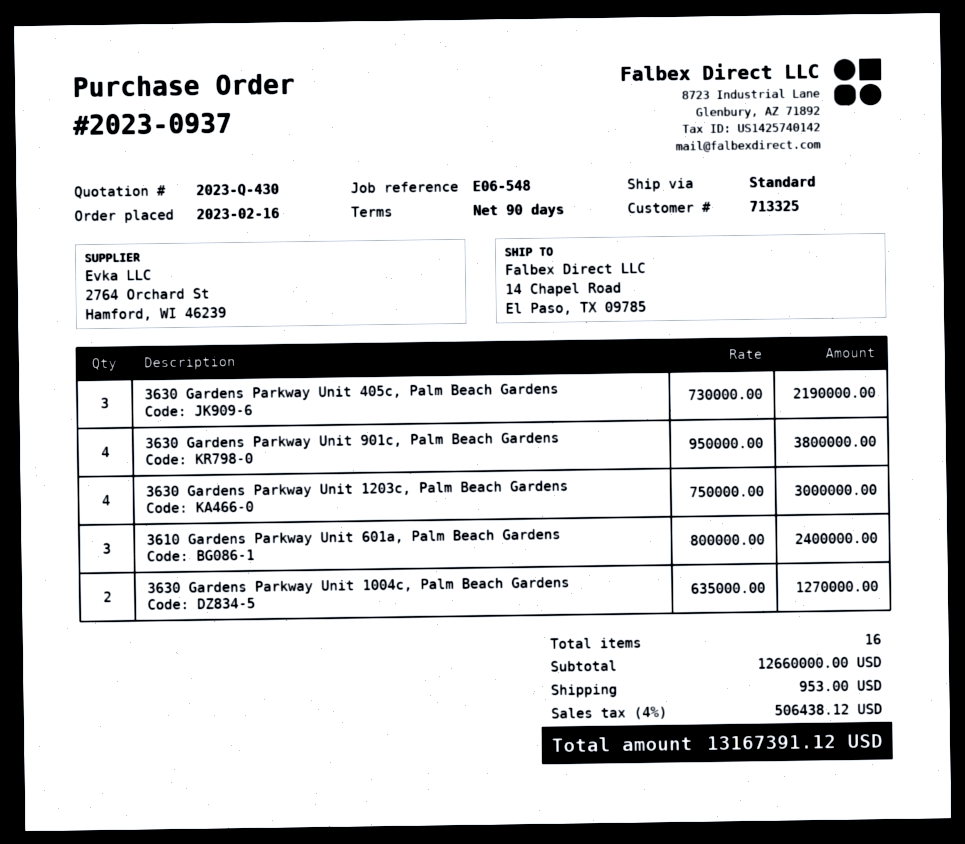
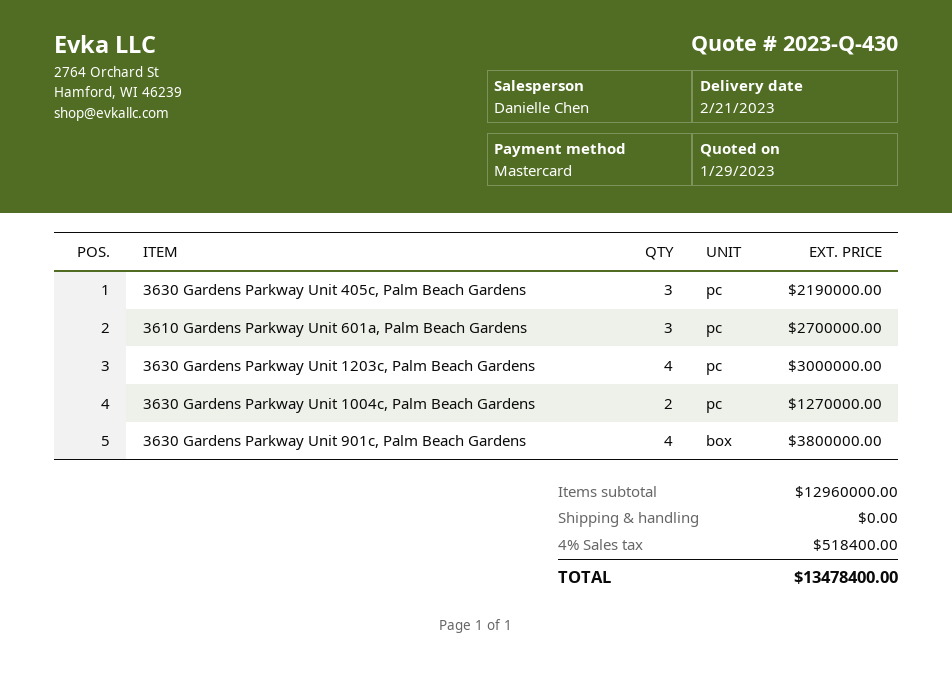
3610 Gardens Parkway Unit 601a, Palm Beach Gardens: 3 for 2400000.00 -> 3 for 2700000.00
subtotal: 12660000.00 -> 12960000.00
shipping: 953.00 -> 0.00
tax: 4% = 506438.12 -> 4% = 518400.00
total: 13167391.12 -> 13478400.00

